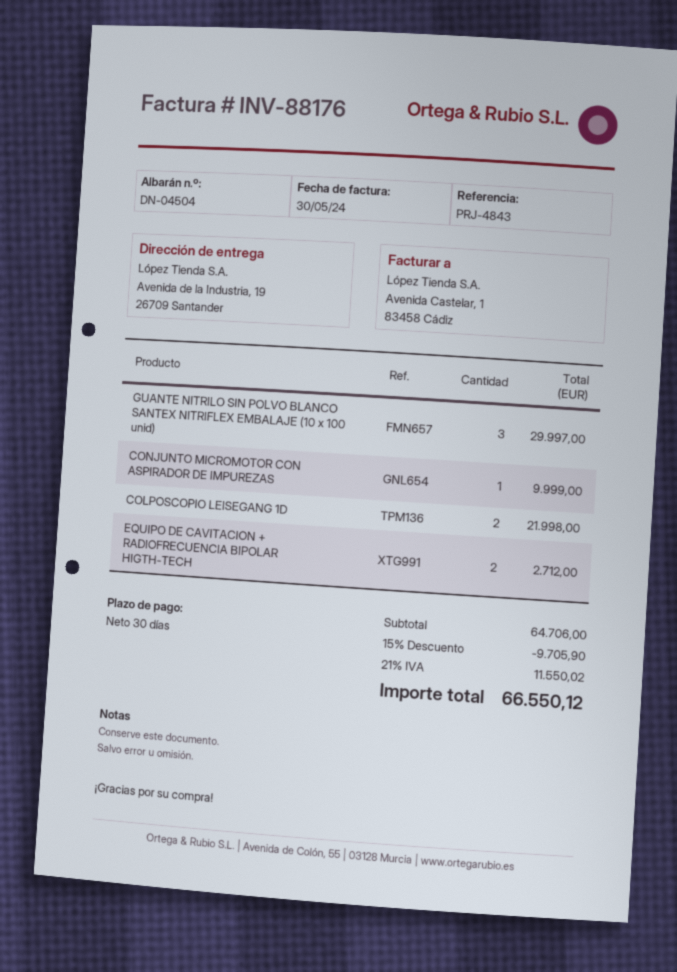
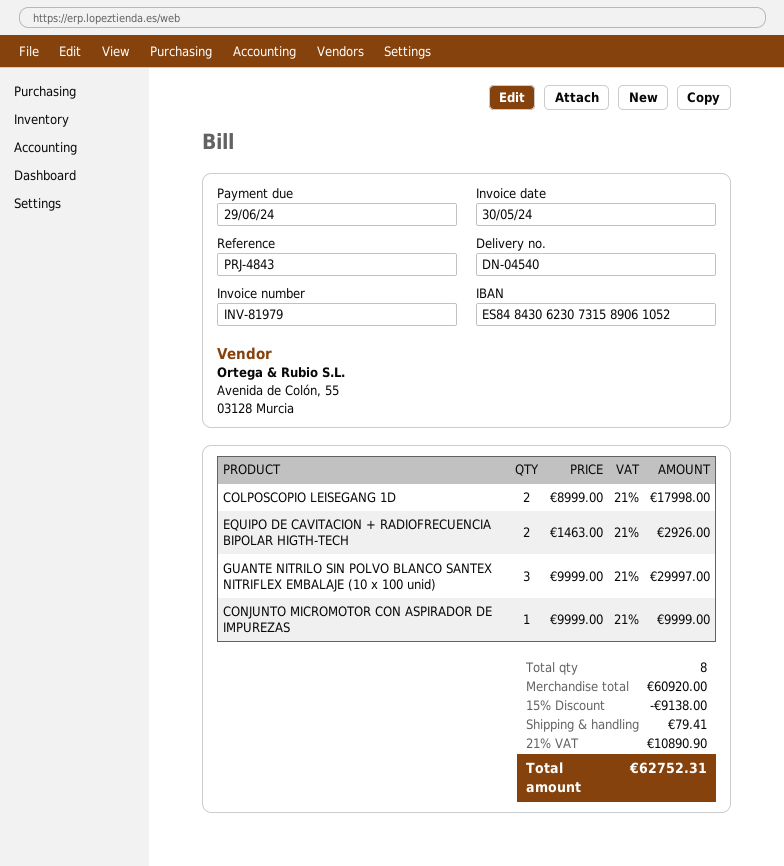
delivery note number: DN-04504 -> DN-04540
invoice number: INV-88176 -> INV-81979
COLPOSCOPIO LEISEGANG 1D: 2 for 21998.00 -> 2 for 17998.00
EQUIPO DE CAVITACION + RADIOFRECUENCIA BIPOLAR HIGTH-TECH: 2 for 2712.00 -> 2 for 2926.00
subtotal: 64706.00 -> 60920.00
discount: 15% = 9705.90 -> 15% = 9138.00
shipping: none -> 79.41
tax: 21% = 11550.02 -> 21% = 10890.90
total: 66550.12 -> 62752.31

